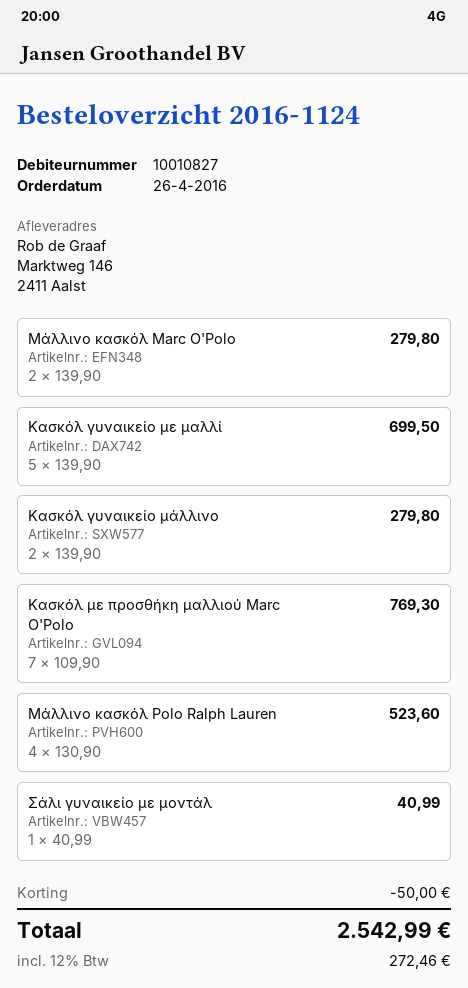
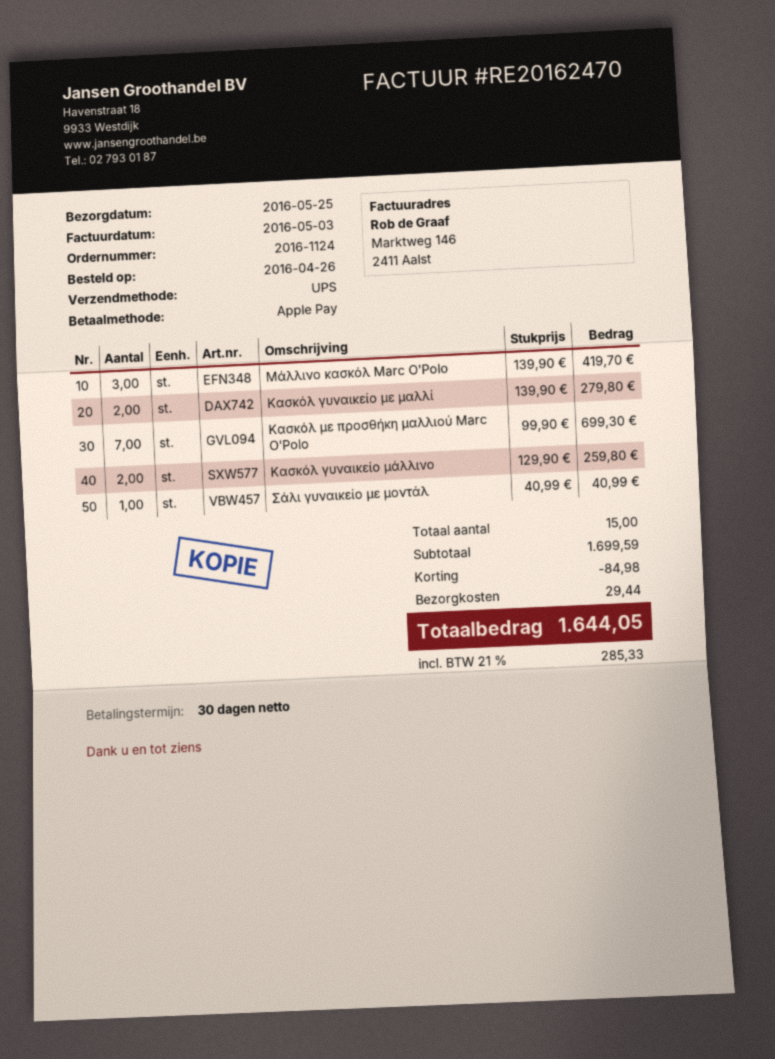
Μάλλινο κασκόλ Marc O'Polo: 2 x 139.90 = 279.80 -> 3 x 139.90 = 419.70
Κασκόλ γυναικείο με μαλλί: 5 x 139.90 = 699.50 -> 2 x 139.90 = 279.80
Κασκόλ γυναικείο μάλλινο: 2 x 139.90 = 279.80 -> 2 x 129.90 = 259.80
Κασκόλ με προσθήκη μαλλιού Marc O'Polo: 7 x 109.90 = 769.30 -> 7 x 99.90 = 699.30
Μάλλινο κασκόλ Polo Ralph Lauren: 4 x 130.90 = 523.60 -> none
discount: 50.00 -> 84.98
shipping: none -> 29.44
tax: 12% = 272.46 -> 21% = 285.33
total: 2542.99 -> 1644.05

